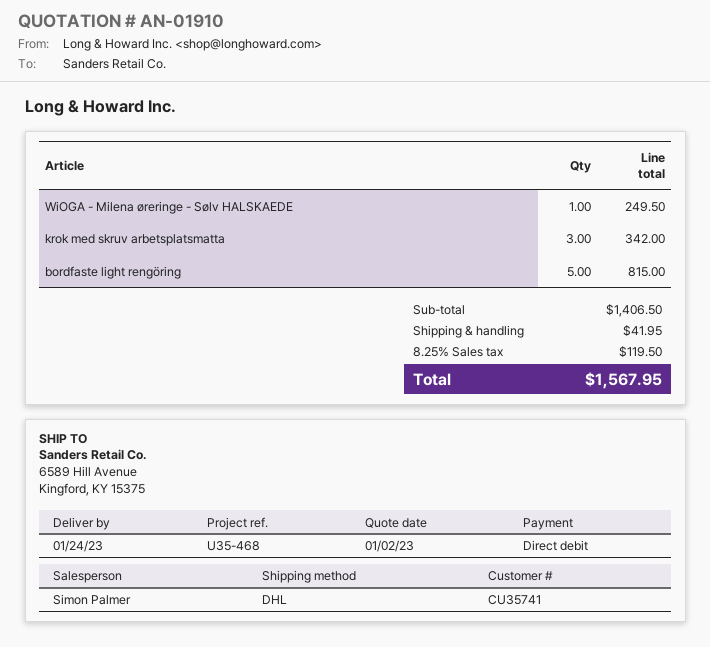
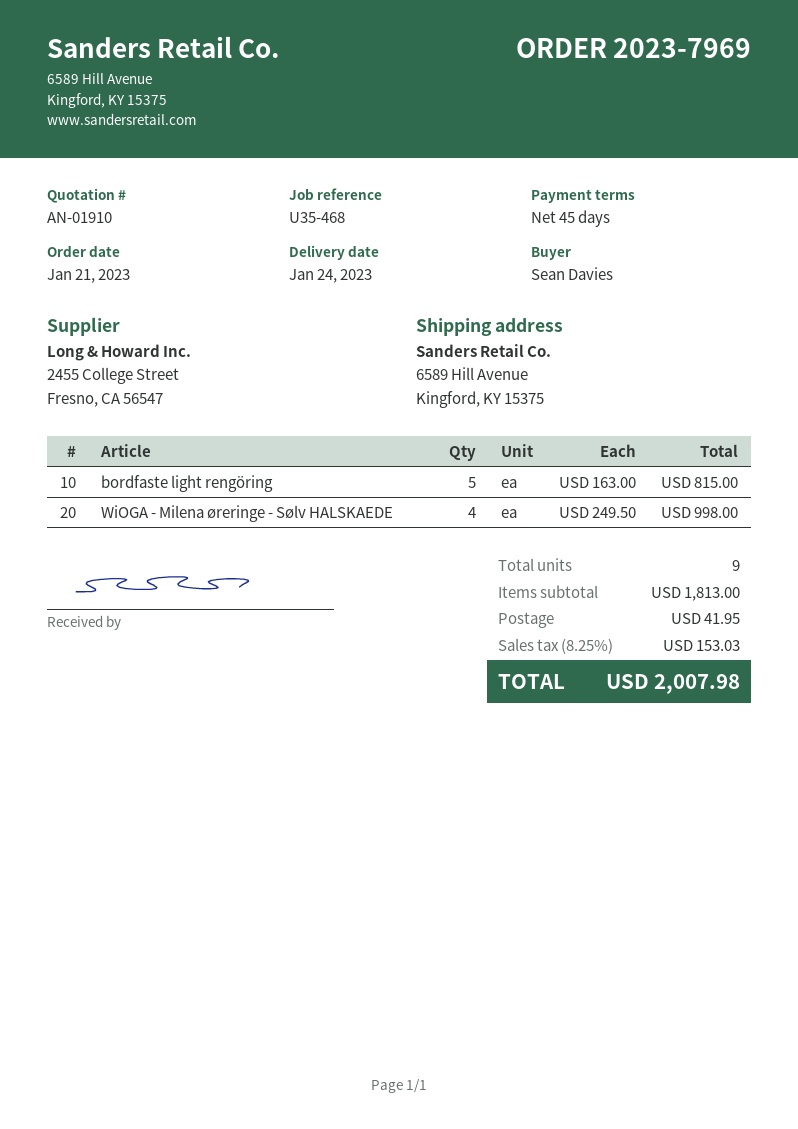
WiOGA - Milena øreringe - Sølv HALSKAEDE: 1 for 249.50 -> 4 for 998.00
krok med skruv arbetsplatsmatta: 3 for 342.00 -> none
subtotal: 1406.50 -> 1813.00
tax: 8.25% = 119.50 -> 8.25% = 153.03
total: 1567.95 -> 2007.98

